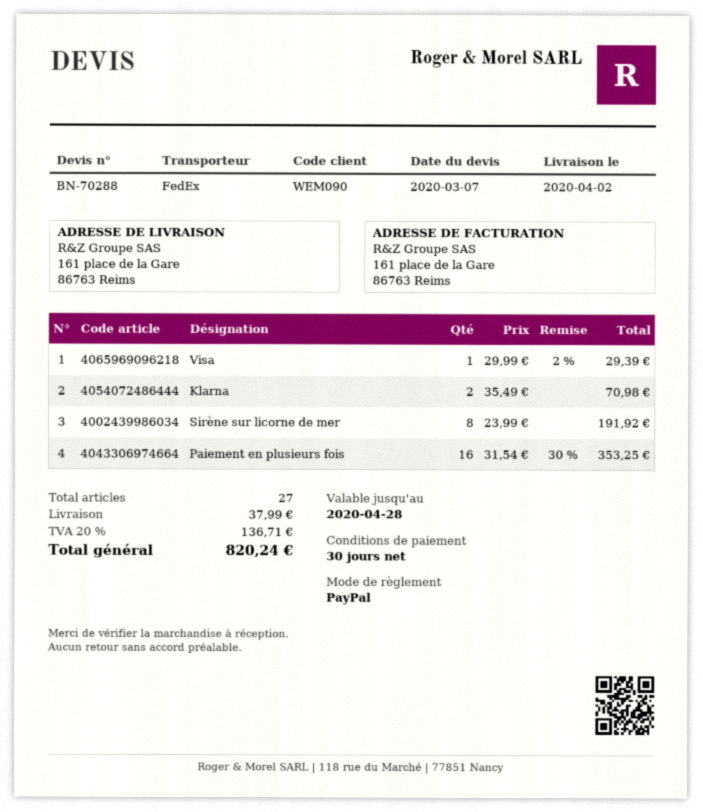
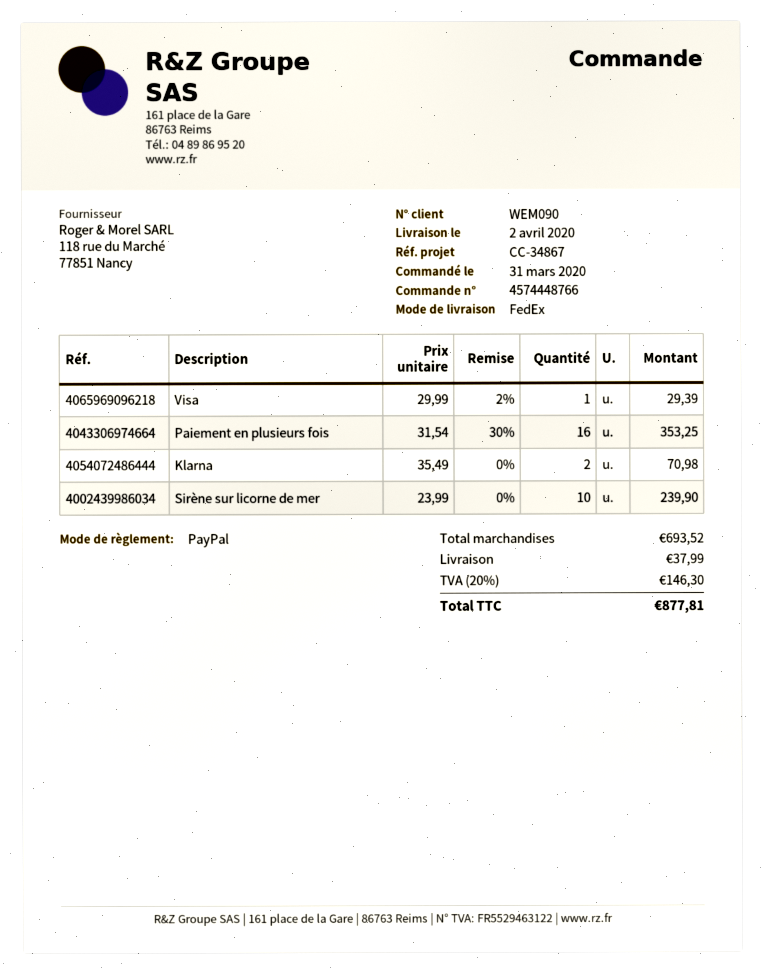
Sirène sur licorne de mer: 8 x 23.99 = 191.92 -> 10 x 23.99 = 239.90
tax: 20% = 136.71 -> 20% = 146.30
total: 820.24 -> 877.81

